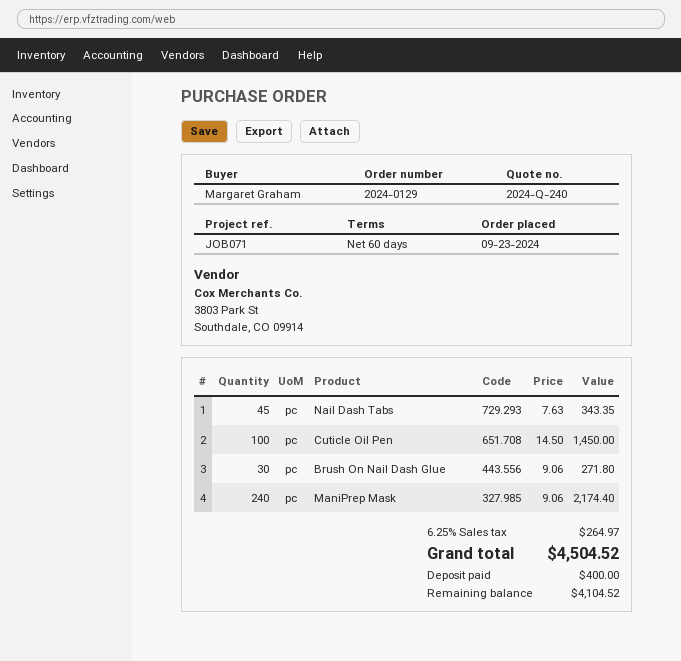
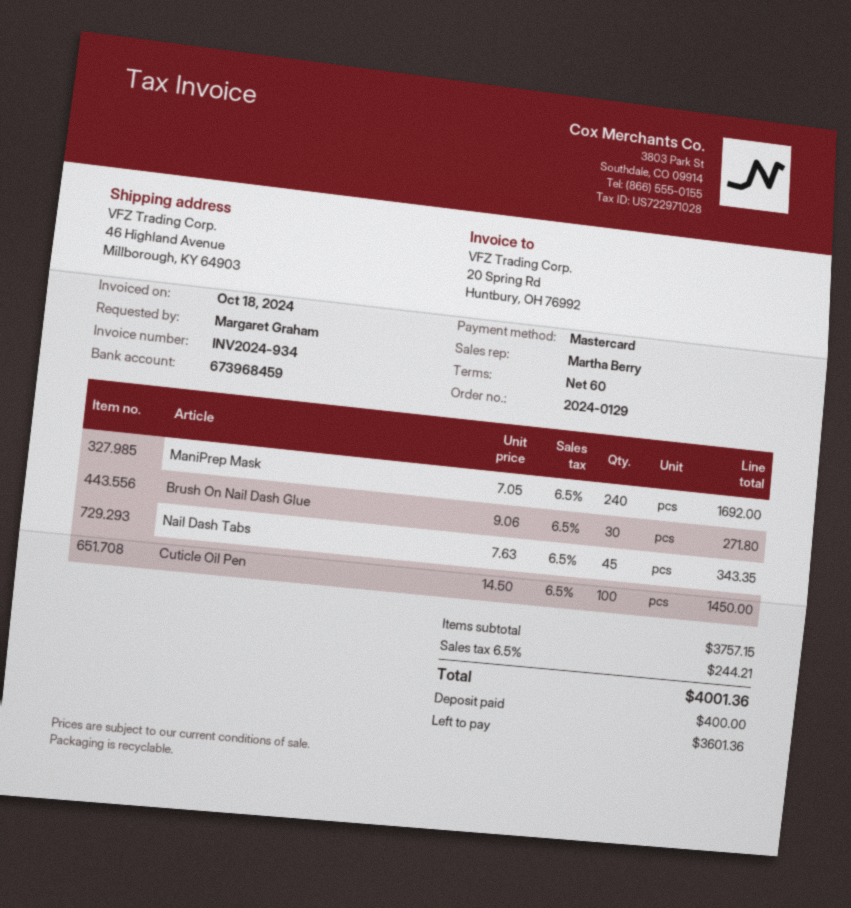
ManiPrep Mask: 240 x 9.06 = 2174.40 -> 240 x 7.05 = 1692.00
tax: 6.25% = 264.97 -> 6.5% = 244.21
total: 4504.52 -> 4001.36
balance: 4104.52 -> 3601.36

